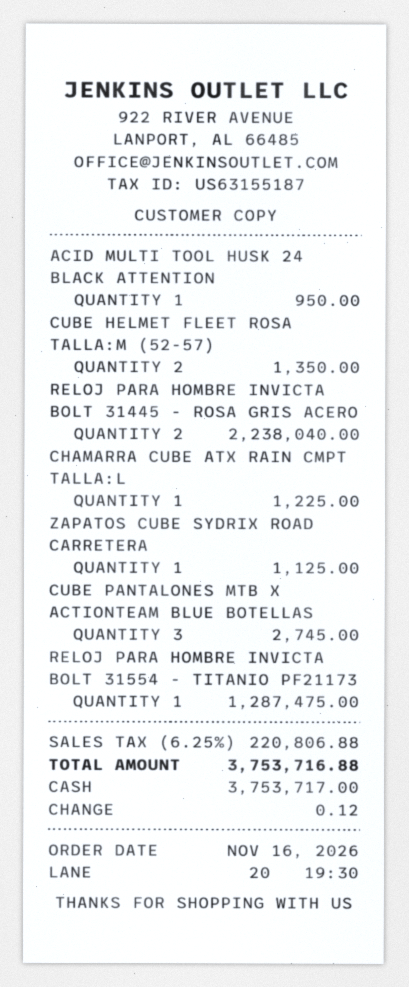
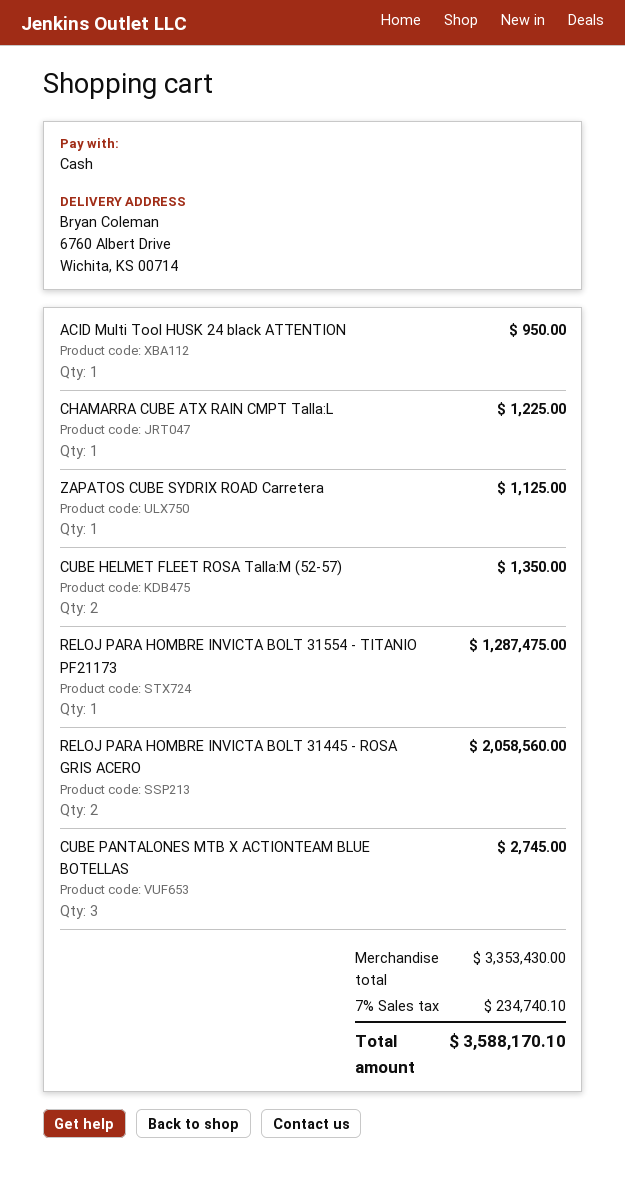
RELOJ PARA HOMBRE INVICTA BOLT 31445 - ROSA GRIS ACERO: 2 for 2238040.00 -> 2 for 2058560.00
tax: 6.25% = 220806.88 -> 7% = 234740.10
total: 3753716.88 -> 3588170.10

